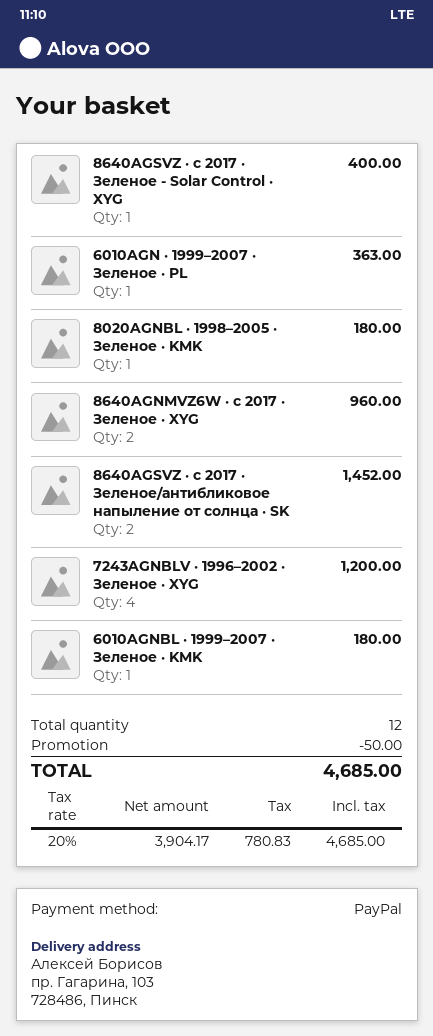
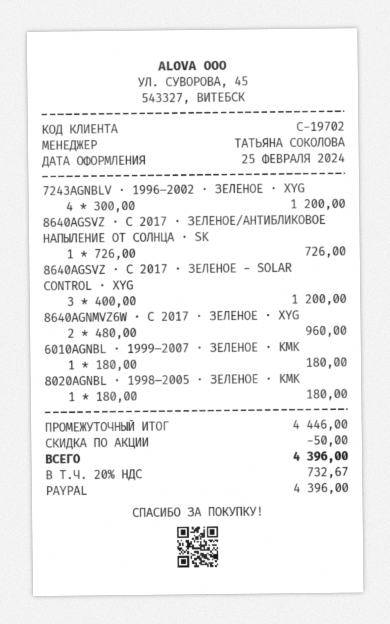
8640AGSVZ · с 2017 · Зеленое - Solar Control · XYG: 1 for 400.00 -> 3 for 1200.00
6010AGN · 1999–2007 · Зеленое · PL: 1 for 363.00 -> none
8640AGSVZ · с 2017 · Зеленое/антибликовое напыление от солнца · SK: 2 for 1452.00 -> 1 for 726.00
tax: 20% = 780.83 -> 20% = 732.67
total: 4685.00 -> 4396.00

